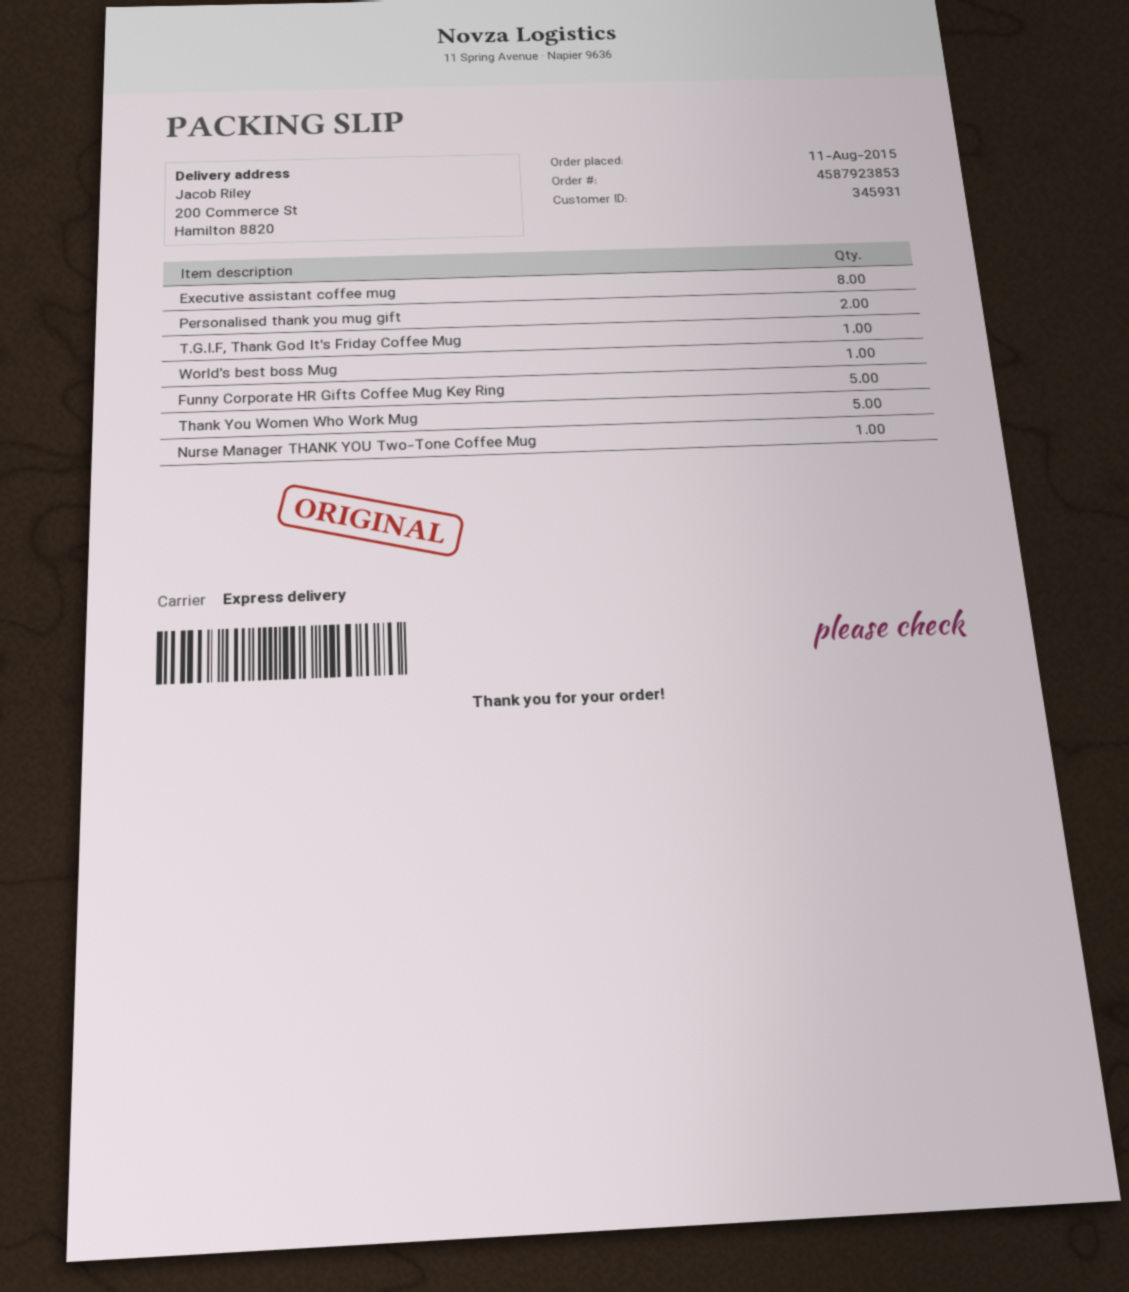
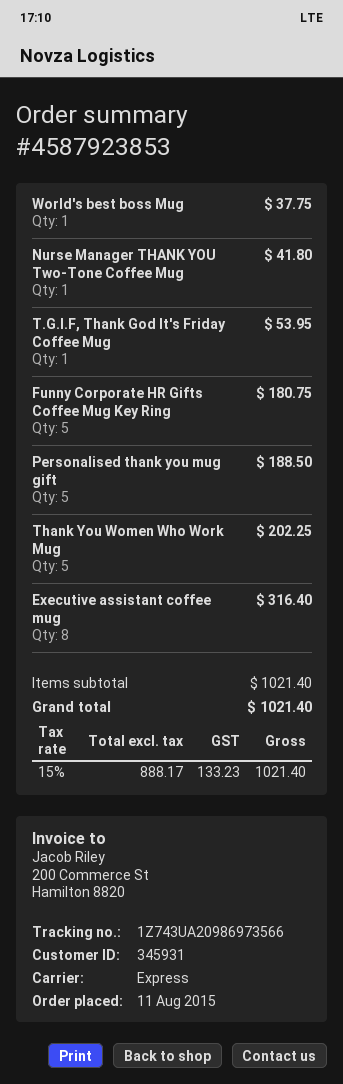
Personalised thank you mug gift: 2 -> 5

